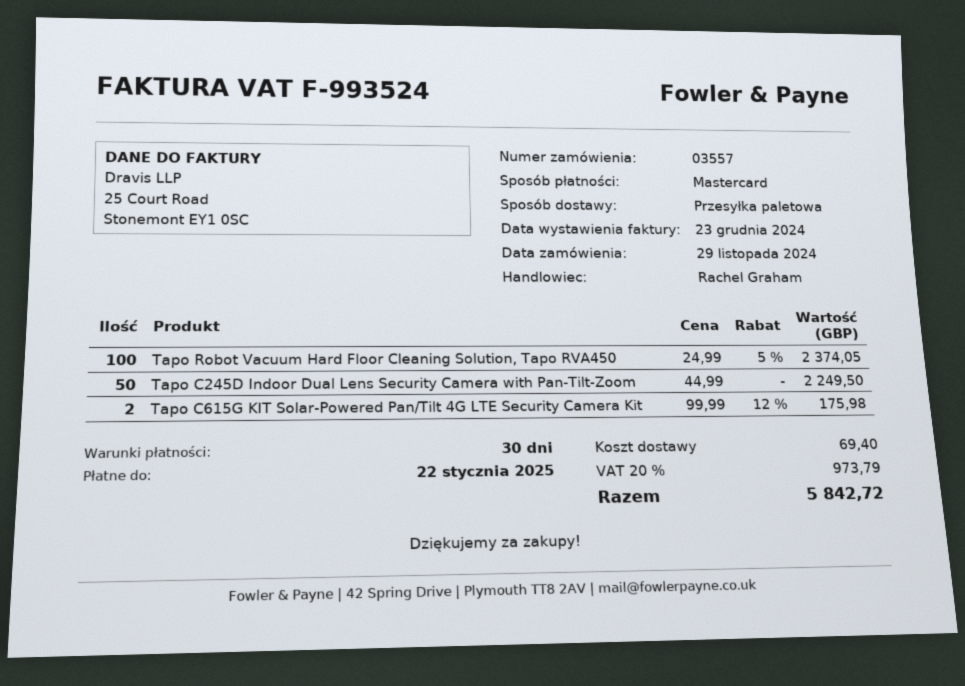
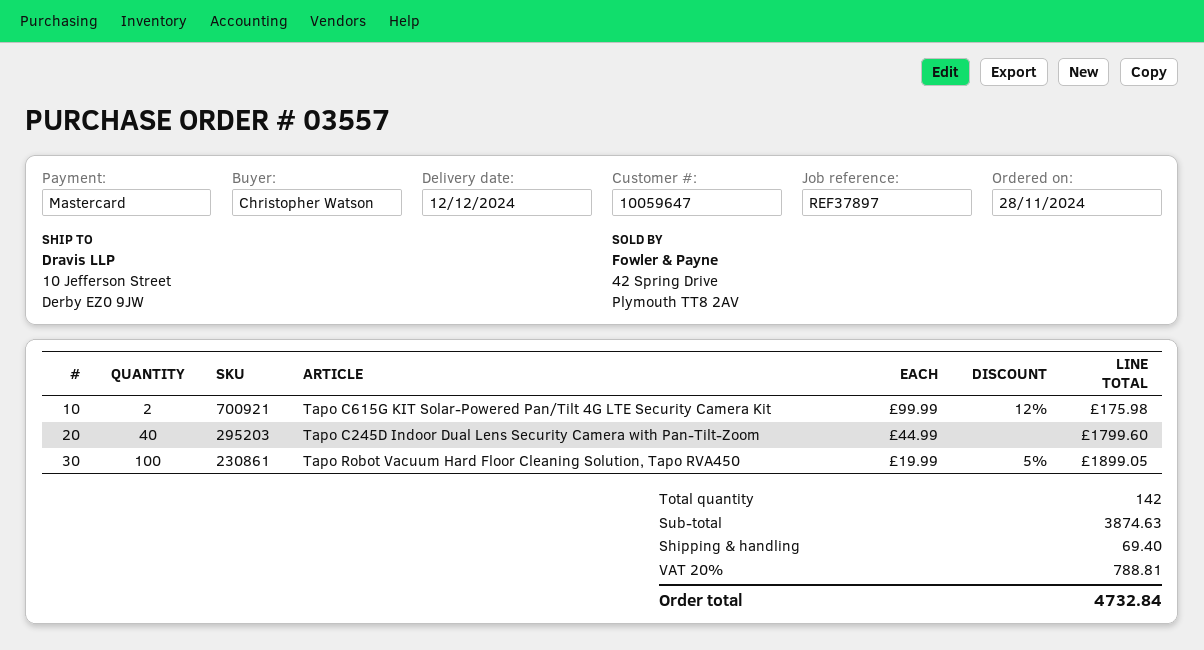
order date: 2024-11-29 -> 2024-11-28
Tapo Robot Vacuum Hard Floor Cleaning Solution, Tapo RVA450: 100 x 24.99 - 5% = 2374.05 -> 100 x 19.99 - 5% = 1899.05
Tapo C245D Indoor Dual Lens Security Camera with Pan-Tilt-Zoom: 50 x 44.99 = 2249.50 -> 40 x 44.99 = 1799.60
tax: 20% = 973.79 -> 20% = 788.81
total: 5842.72 -> 4732.84

